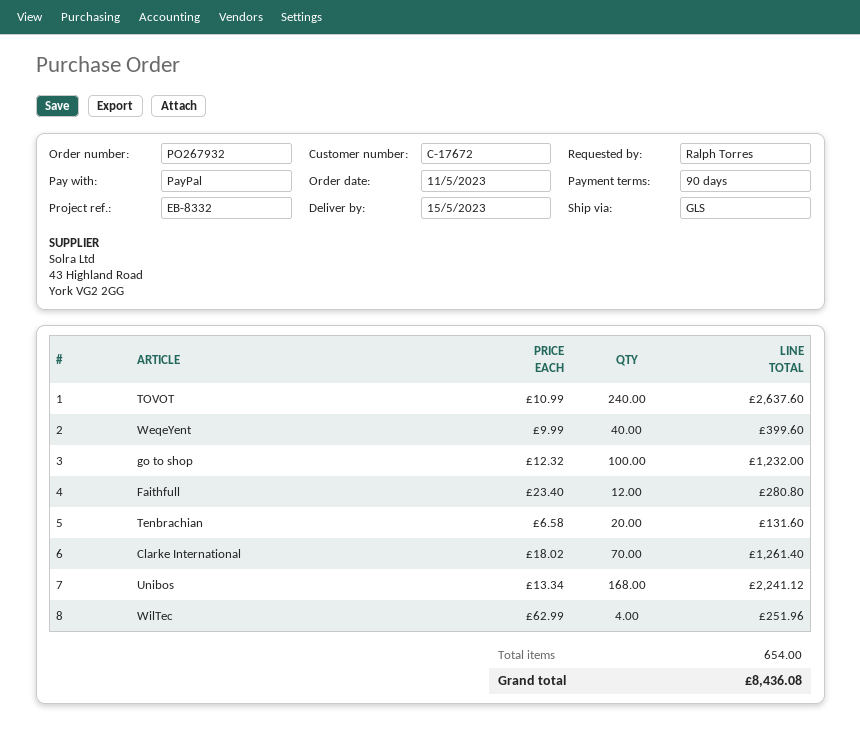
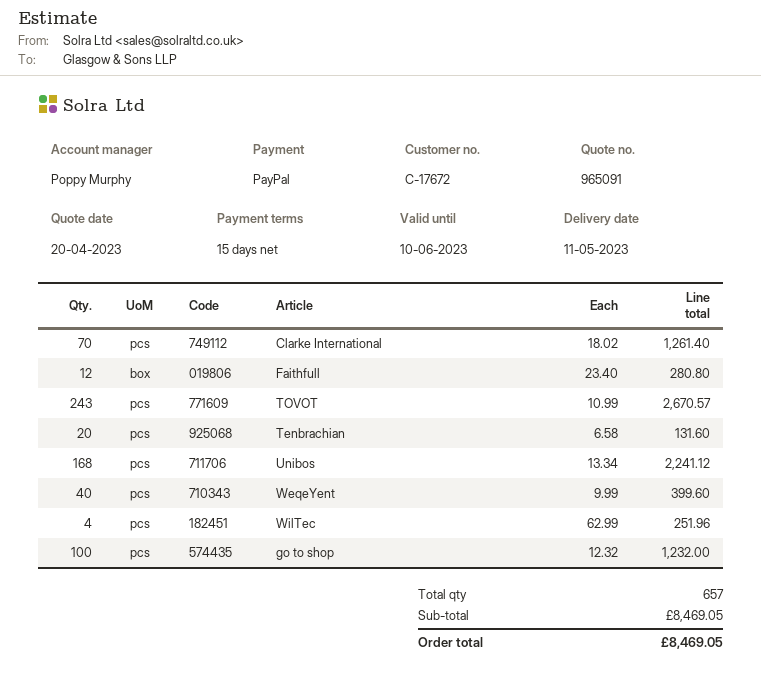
delivery date: 2023-05-15 -> 2023-05-11
payment terms: 90 days -> 15 days
TOVOT: 240 x 10.99 = 2637.60 -> 243 x 10.99 = 2670.57
total quantity: 654 -> 657
total: 8436.08 -> 8469.05

